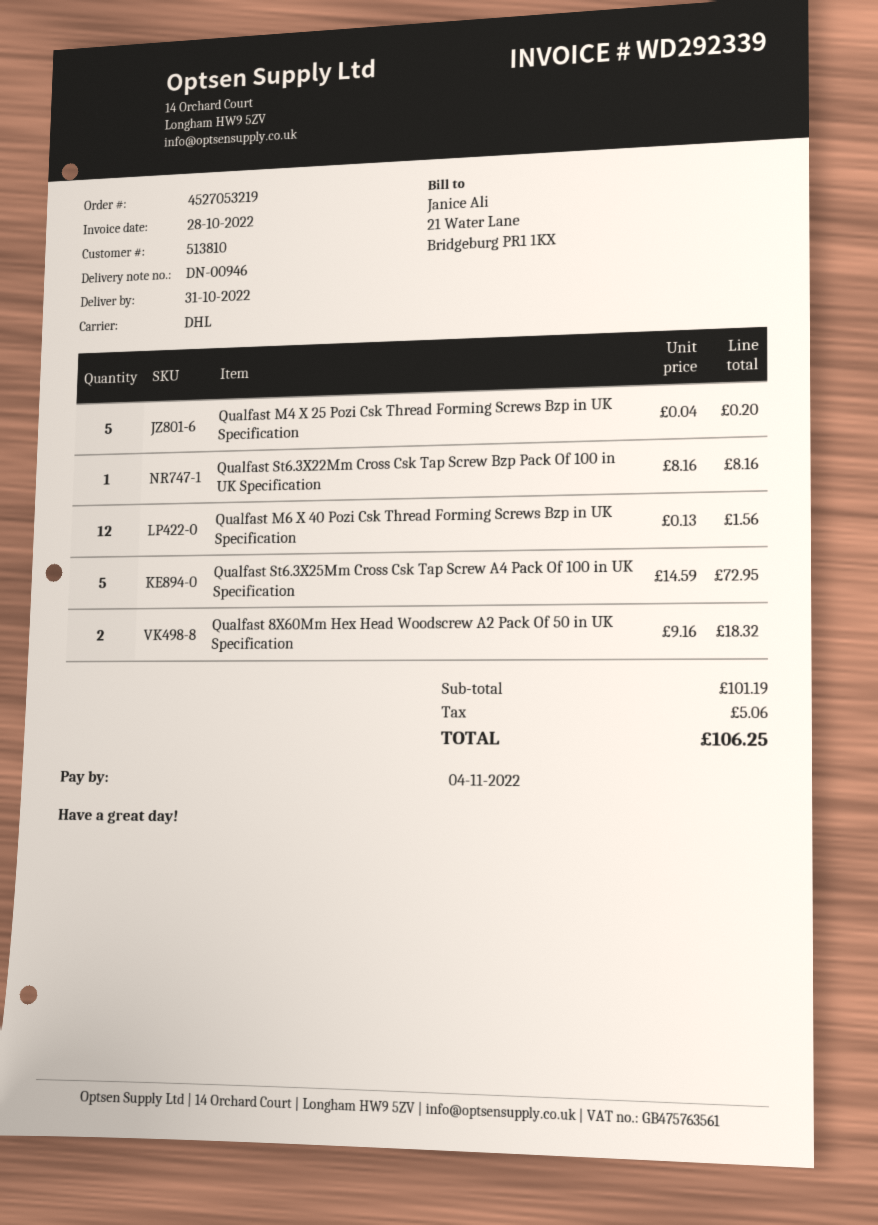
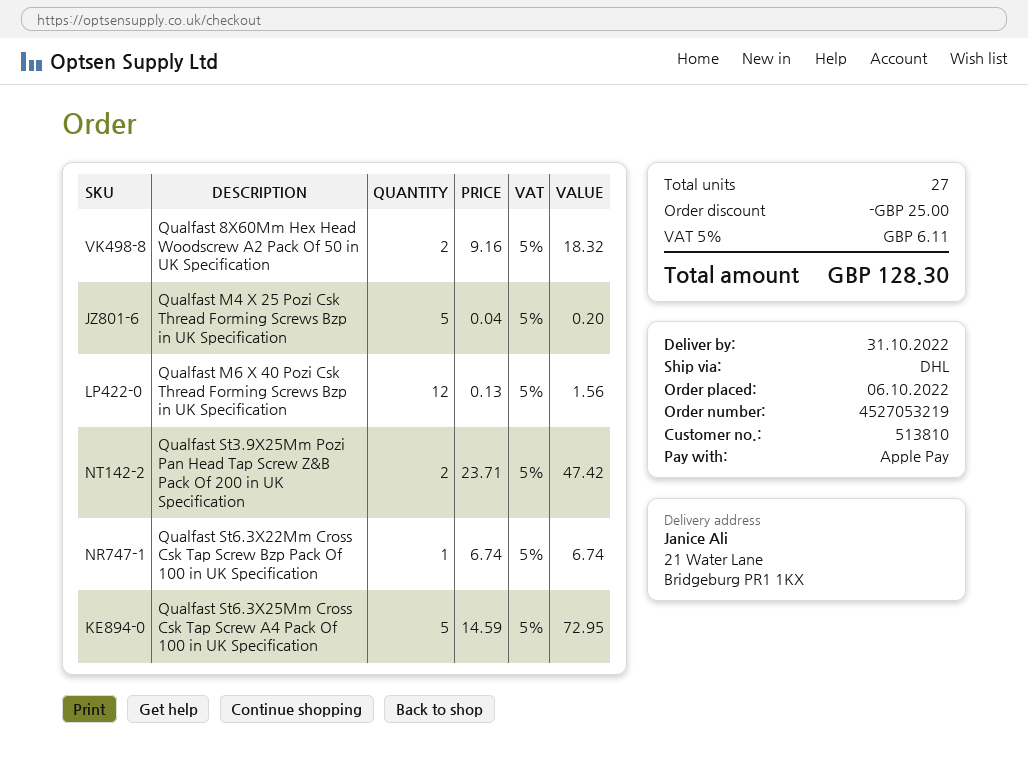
Qualfast St6.3X22Mm Cross Csk Tap Screw Bzp Pack Of 100 in UK Specification: 1 x 8.16 = 8.16 -> 1 x 6.74 = 6.74
Qualfast St3.9X25Mm Pozi Pan Head Tap Screw Z&B Pack Of 200 in UK Specification: none -> 2 x 23.71 = 47.42
discount: none -> 25.00
tax: 5.06 -> 6.11
total: 106.25 -> 128.30

